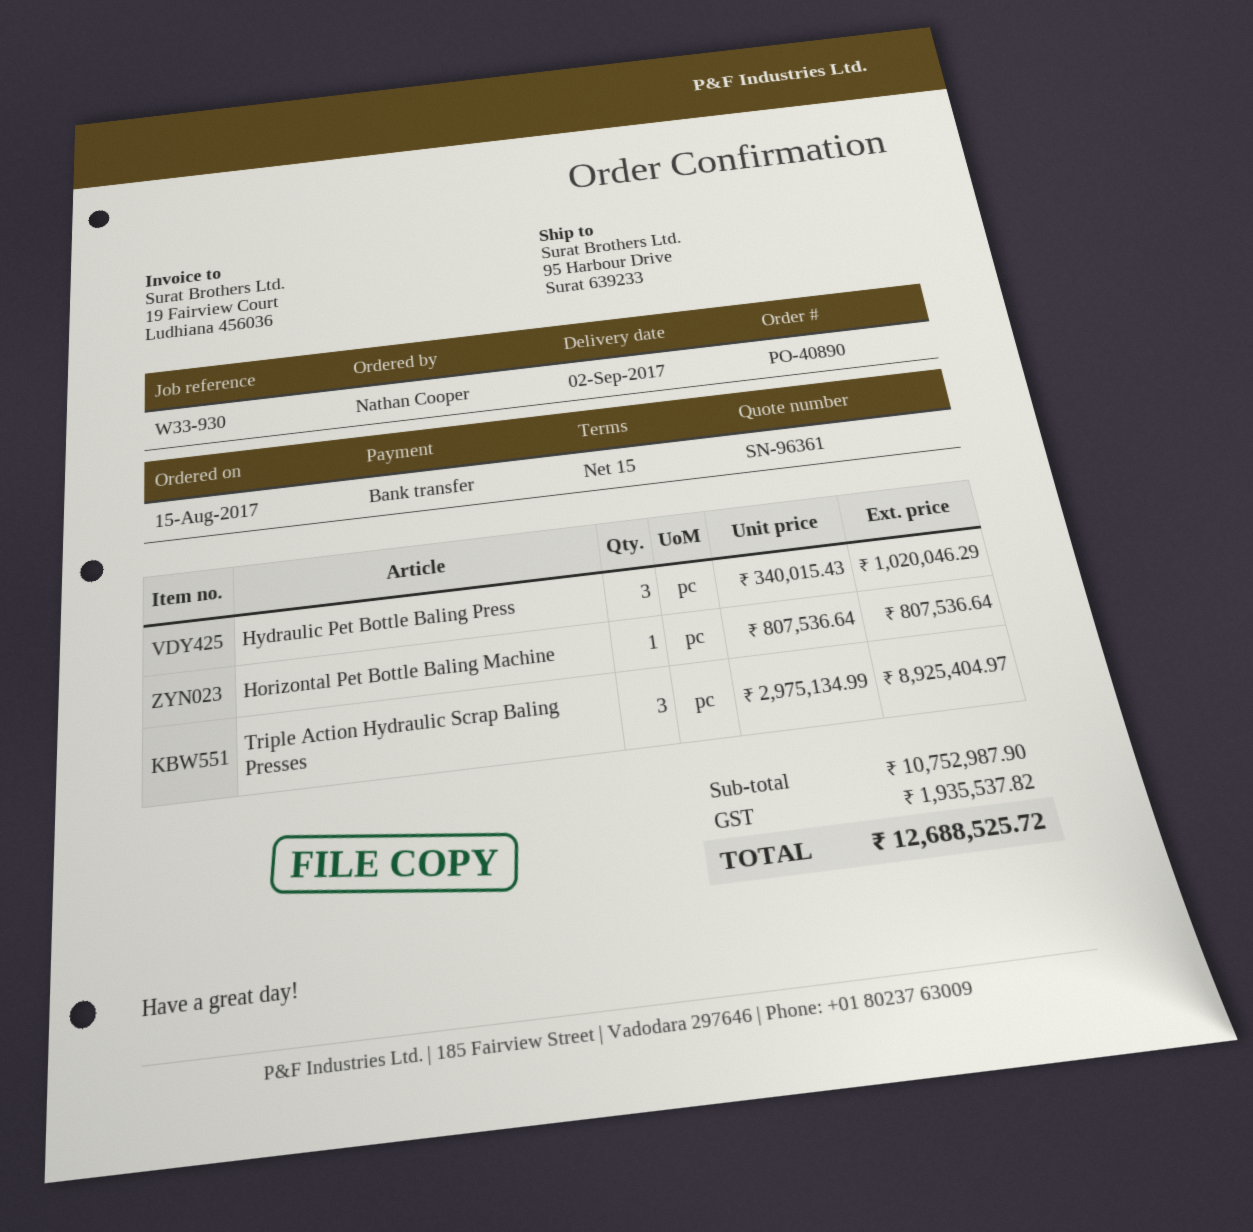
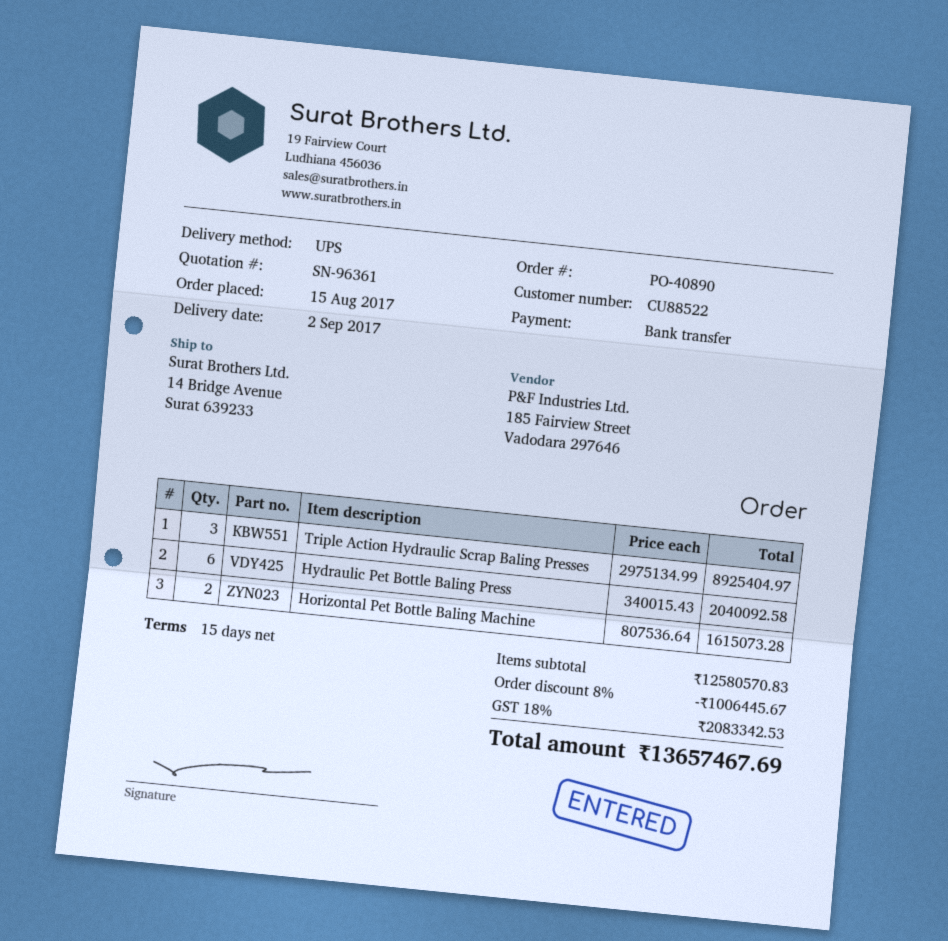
ship to: 95 Harbour Drive, Surat 639233 -> 14 Bridge Avenue, Surat 639233
Hydraulic Pet Bottle Baling Press: 3 x 340015.43 = 1020046.29 -> 6 x 340015.43 = 2040092.58
Horizontal Pet Bottle Baling Machine: 1 x 807536.64 = 807536.64 -> 2 x 807536.64 = 1615073.28
subtotal: 10752987.90 -> 12580570.83
discount: none -> 8% = 1006445.67
tax: 1935537.82 -> 2083342.53
total: 12688525.72 -> 13657467.69

